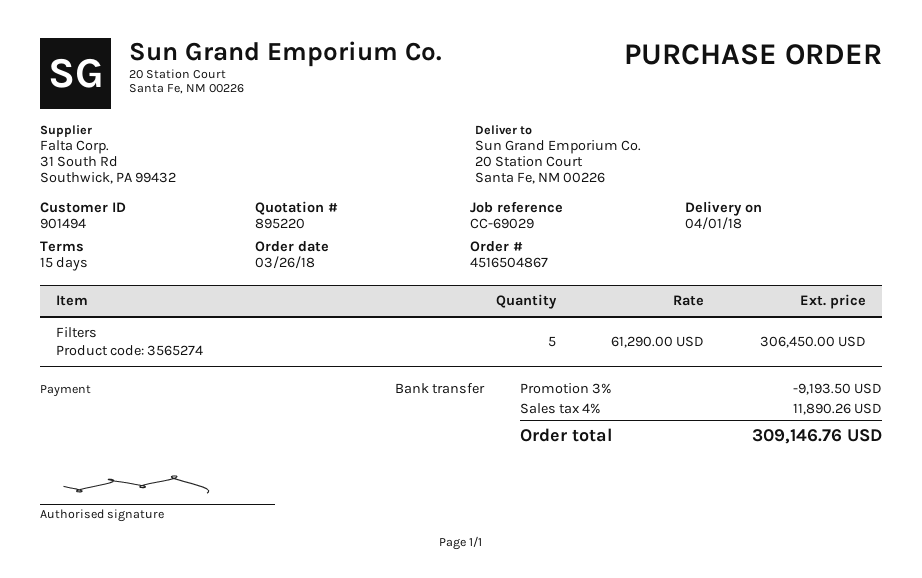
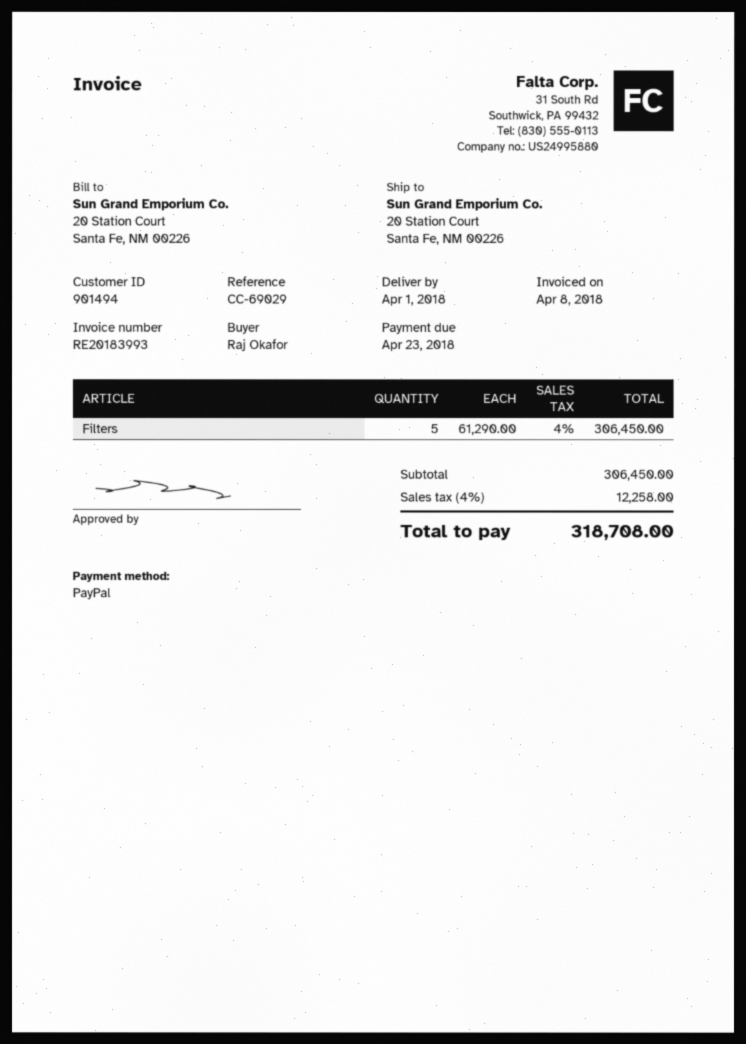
payment method: bank transfer -> PayPal
discount: 3% = 9193.50 -> none
tax: 4% = 11890.26 -> 4% = 12258.00
total: 309146.76 -> 318708.00

